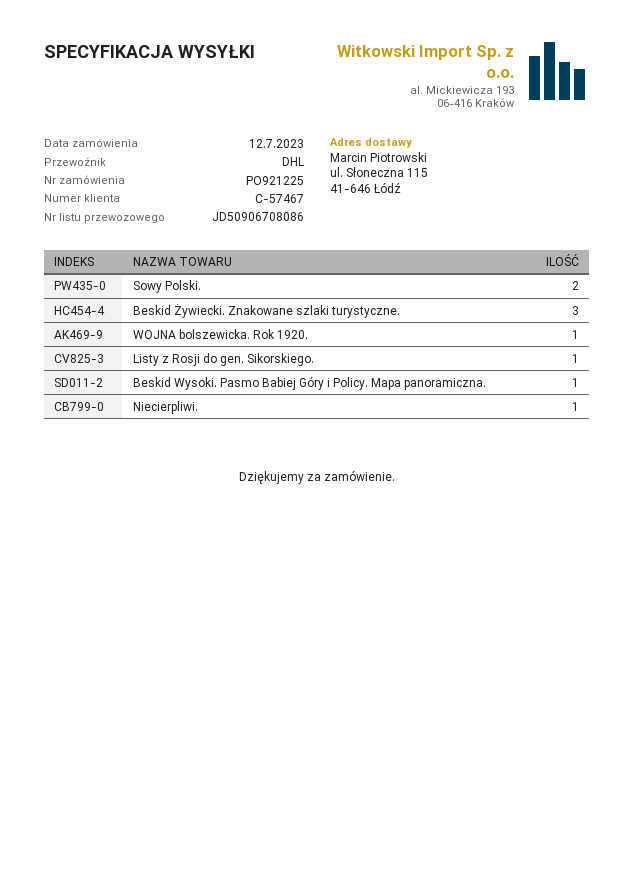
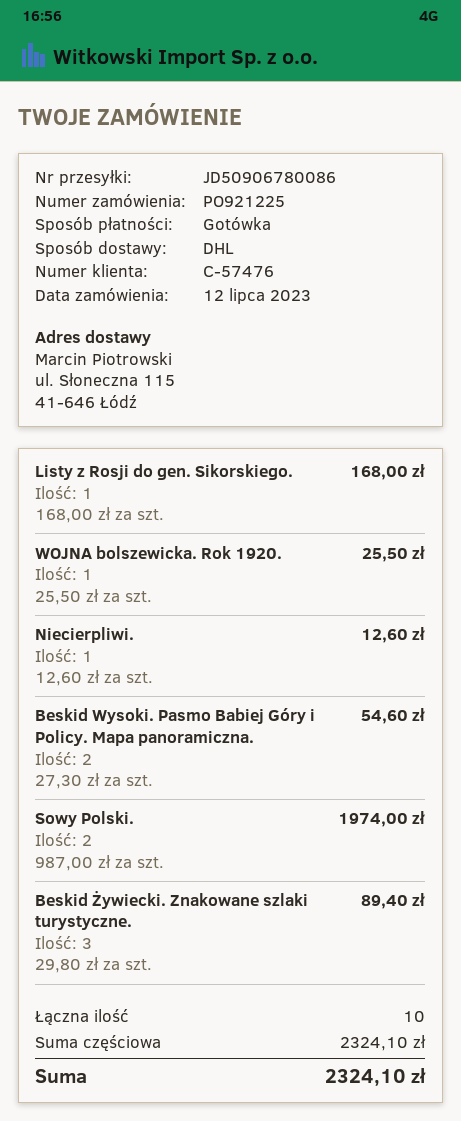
customer number: C-57467 -> C-57476
tracking number: JD50906708086 -> JD50906780086
Beskid Wysoki. Pasmo Babiej Góry i Policy. Mapa panoramiczna.: 1 -> 2

